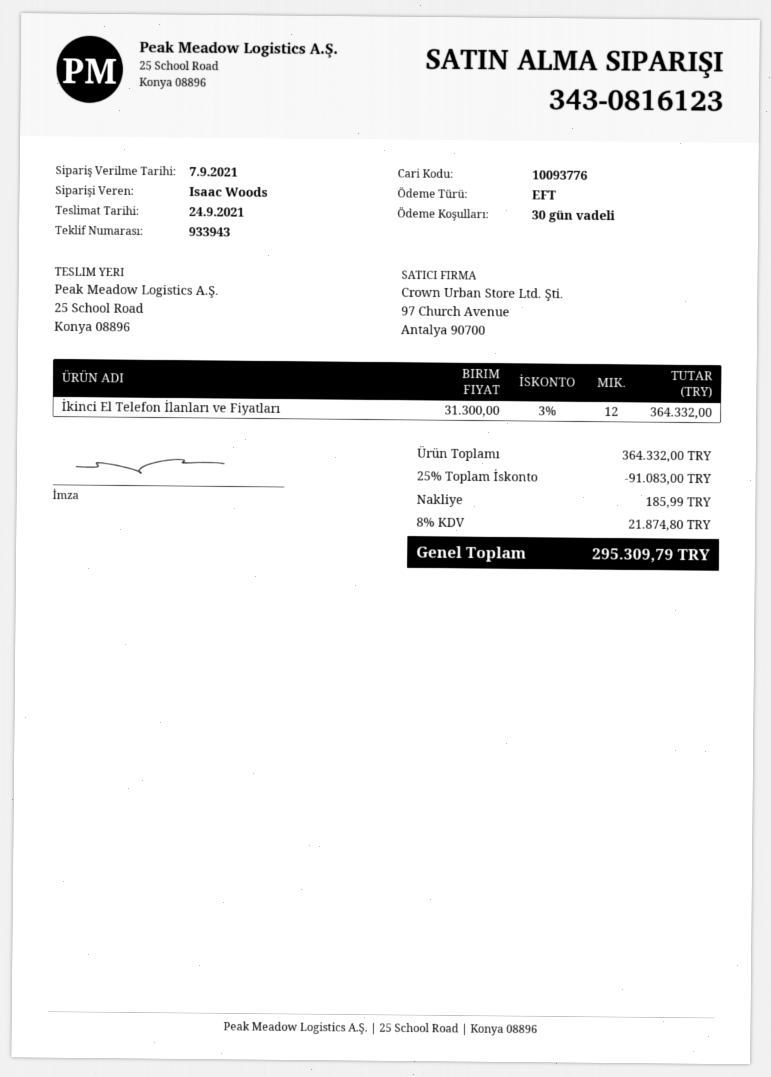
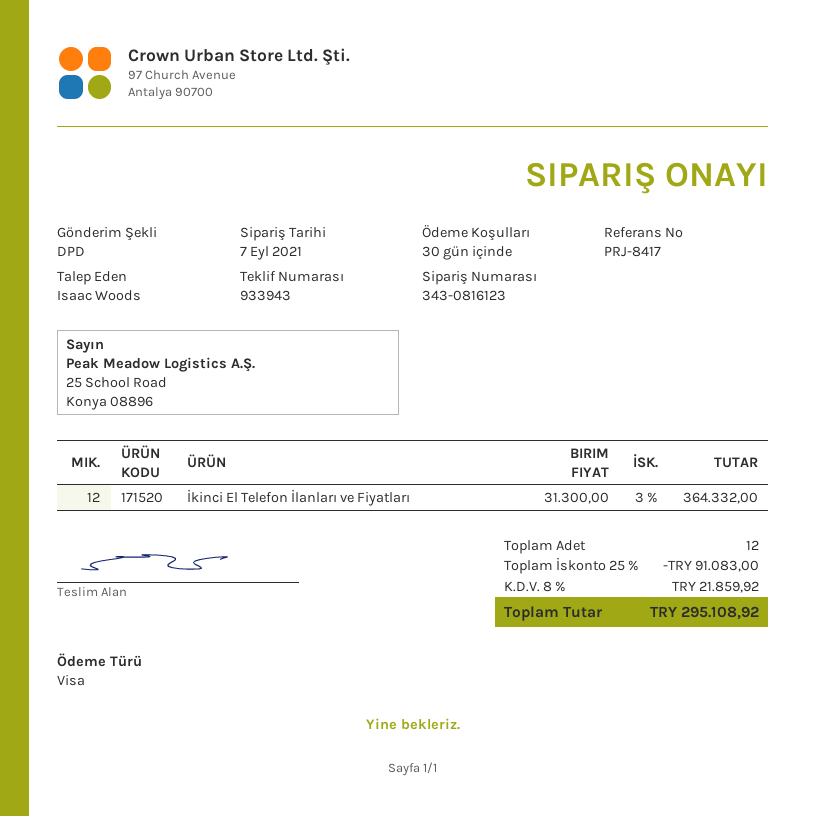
payment method: bank transfer -> Visa
shipping: 185.99 -> none
tax: 8% = 21874.80 -> 8% = 21859.92
total: 295309.79 -> 295108.92

